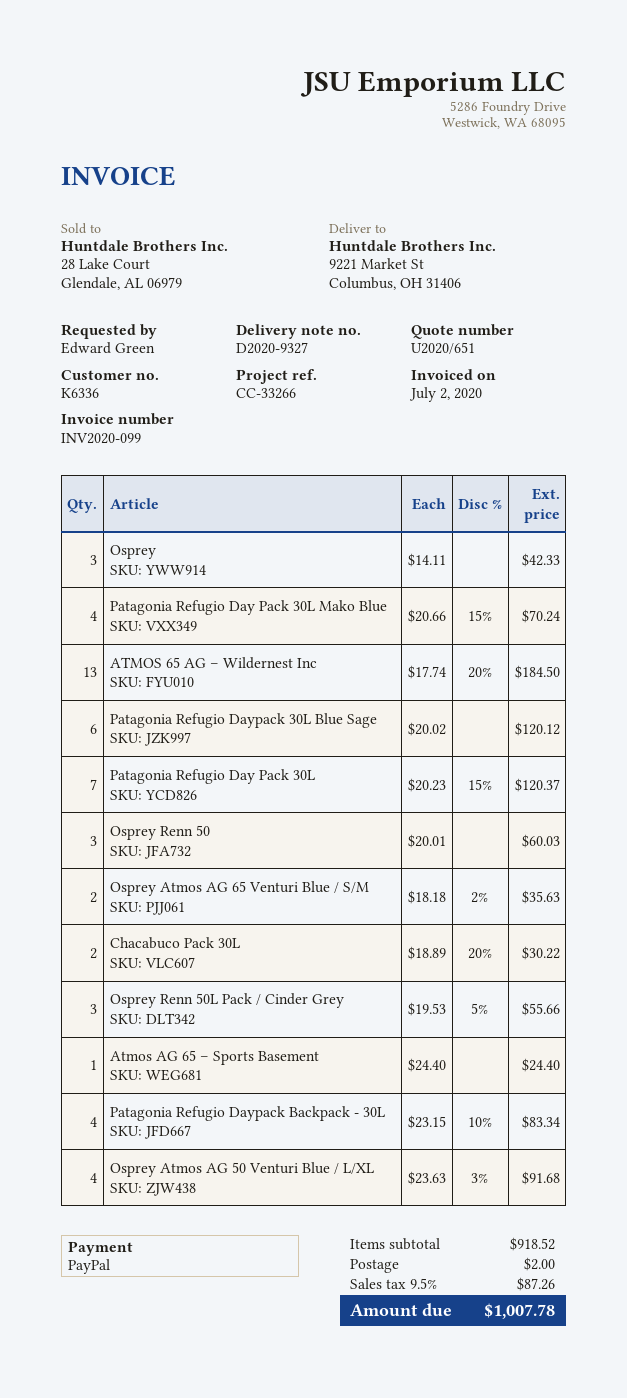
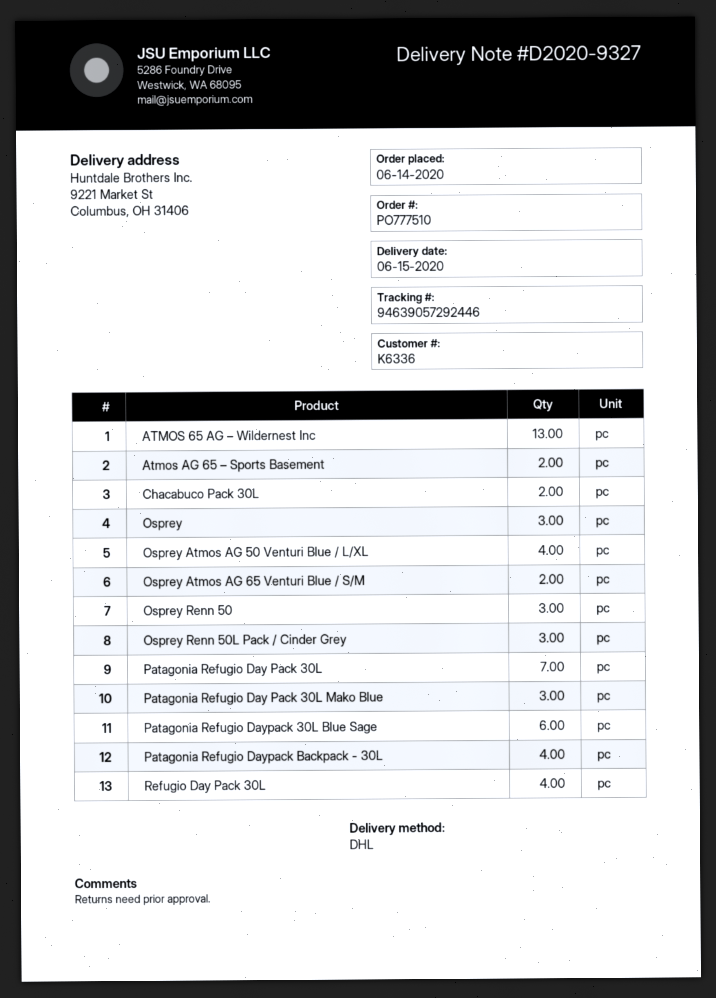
Patagonia Refugio Day Pack 30L Mako Blue: 4 -> 3
Atmos AG 65 – Sports Basement: 1 -> 2
Refugio Day Pack 30L: none -> 4

